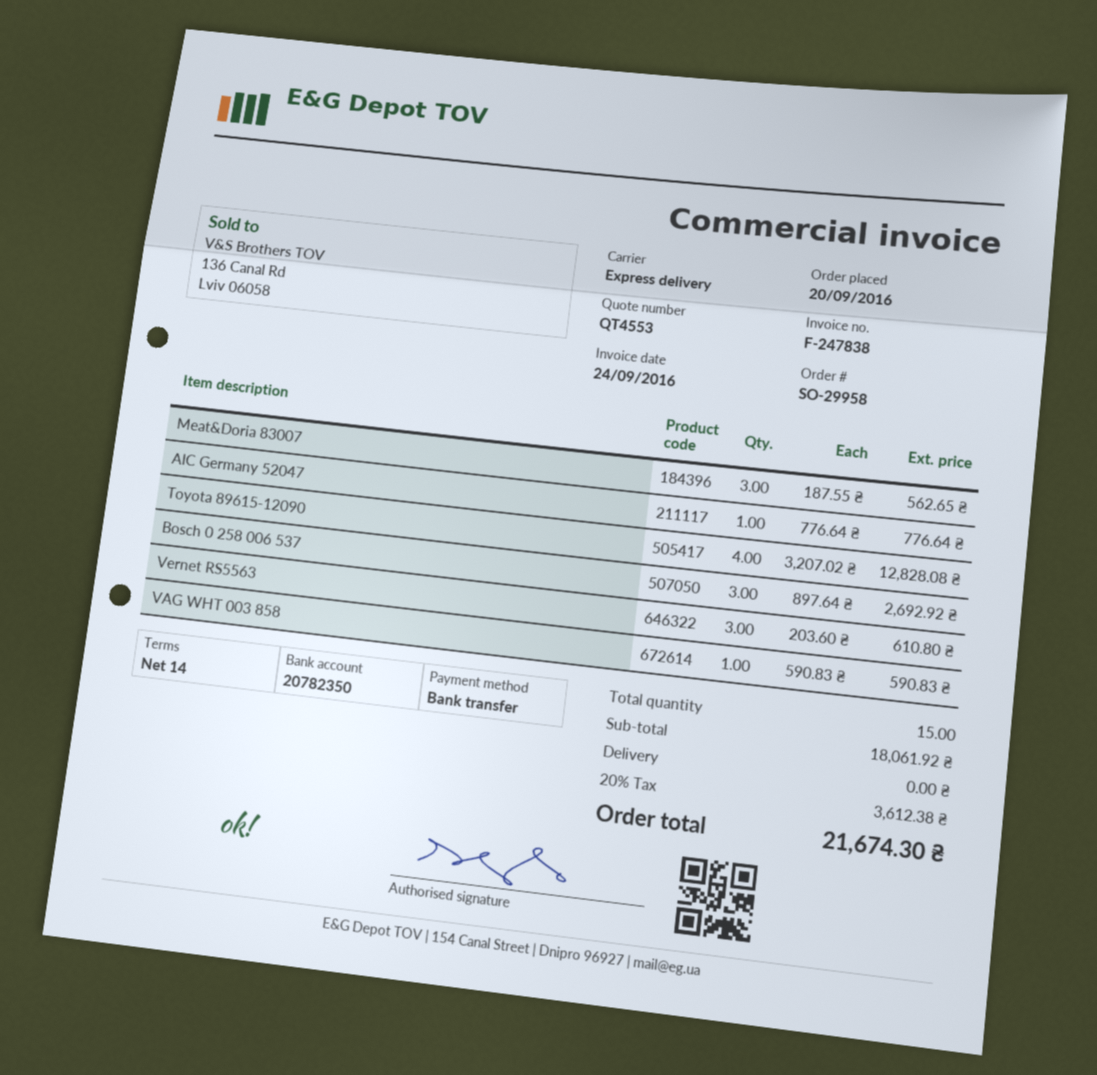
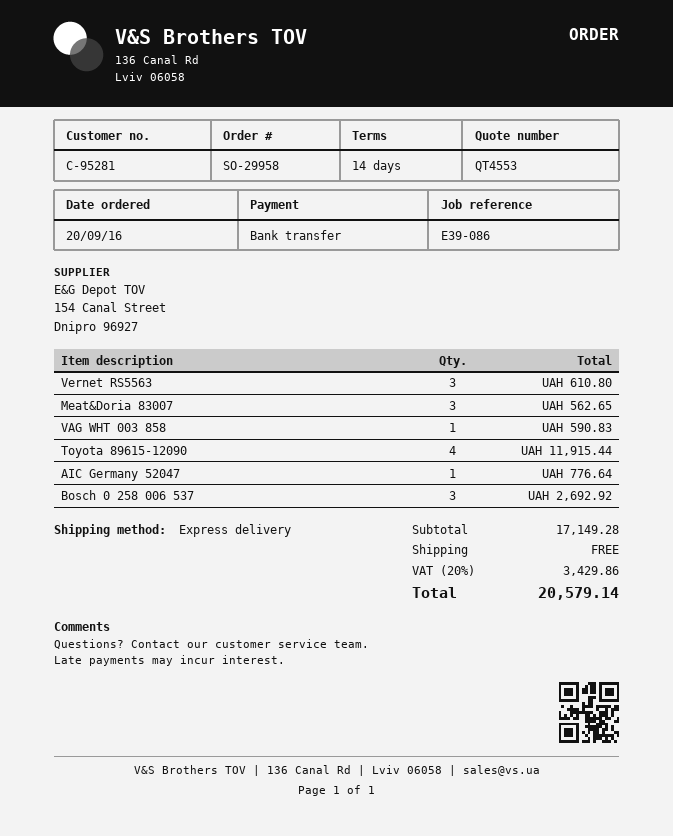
Toyota 89615-12090: 4 for 12828.08 -> 4 for 11915.44
subtotal: 18061.92 -> 17149.28
tax: 20% = 3612.38 -> 20% = 3429.86
total: 21674.30 -> 20579.14

